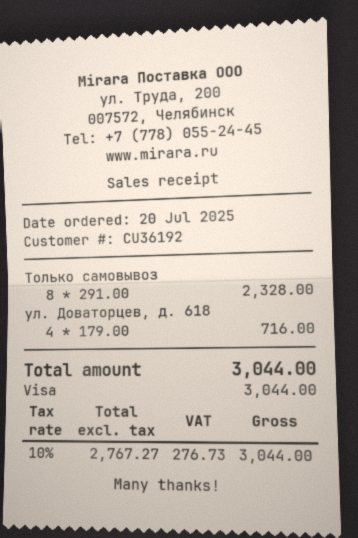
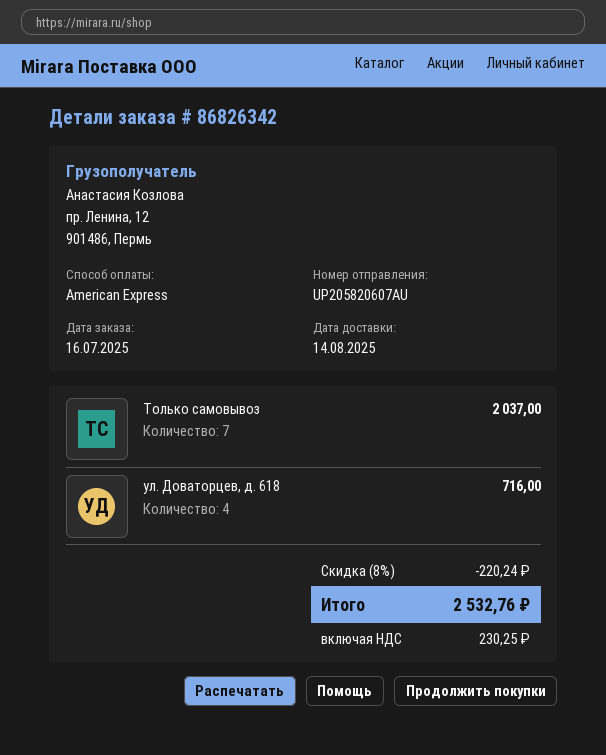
order date: 2025-07-20 -> 2025-07-16
payment method: Visa -> American Express
Только самовывоз: 8 for 2328.00 -> 7 for 2037.00
discount: none -> 8% = 220.24
tax: 276.73 -> 230.25
total: 3044.00 -> 2532.76

